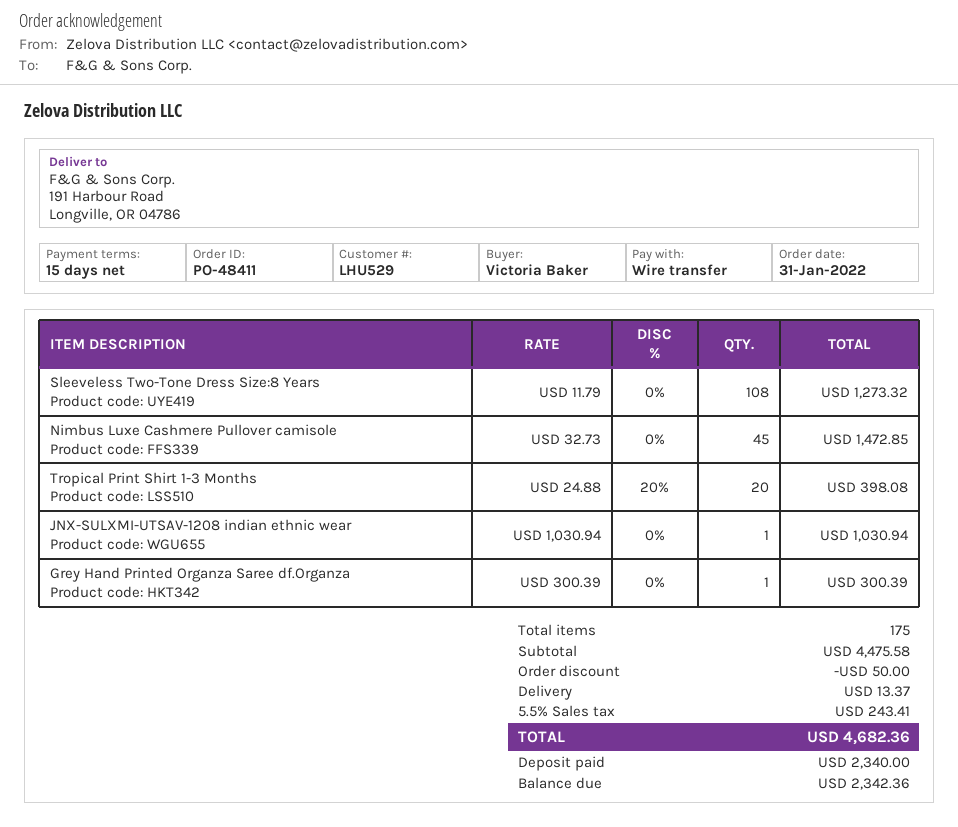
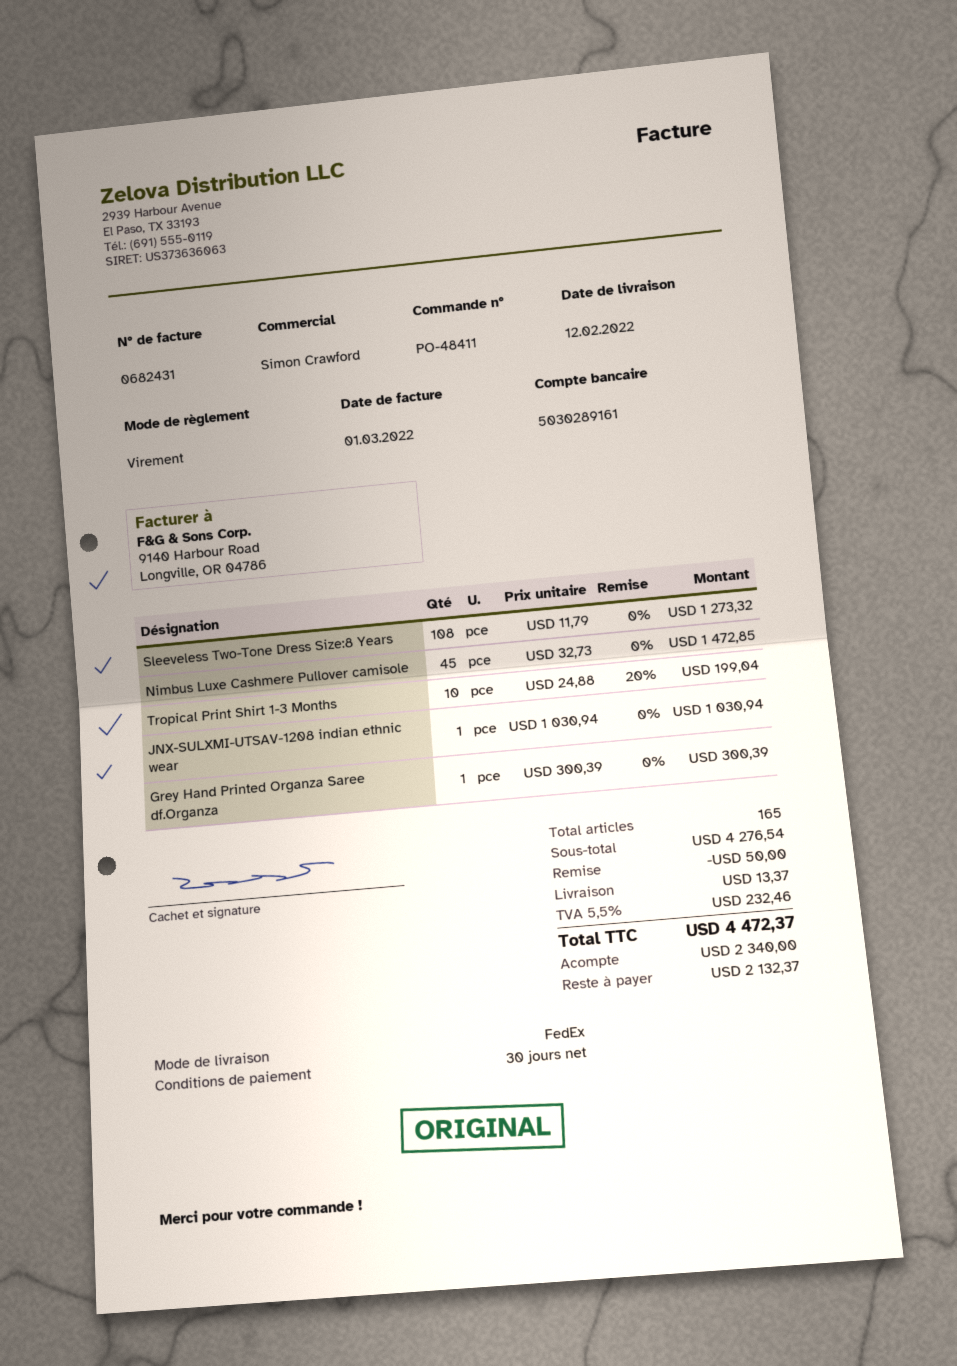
payment terms: 15 days -> 30 days
Tropical Print Shirt 1-3 Months: 20 x 24.88 - 20% = 398.08 -> 10 x 24.88 - 20% = 199.04
total quantity: 175 -> 165
subtotal: 4475.58 -> 4276.54
tax: 5.5% = 243.41 -> 5.5% = 232.46
total: 4682.36 -> 4472.37
balance: 2342.36 -> 2132.37

